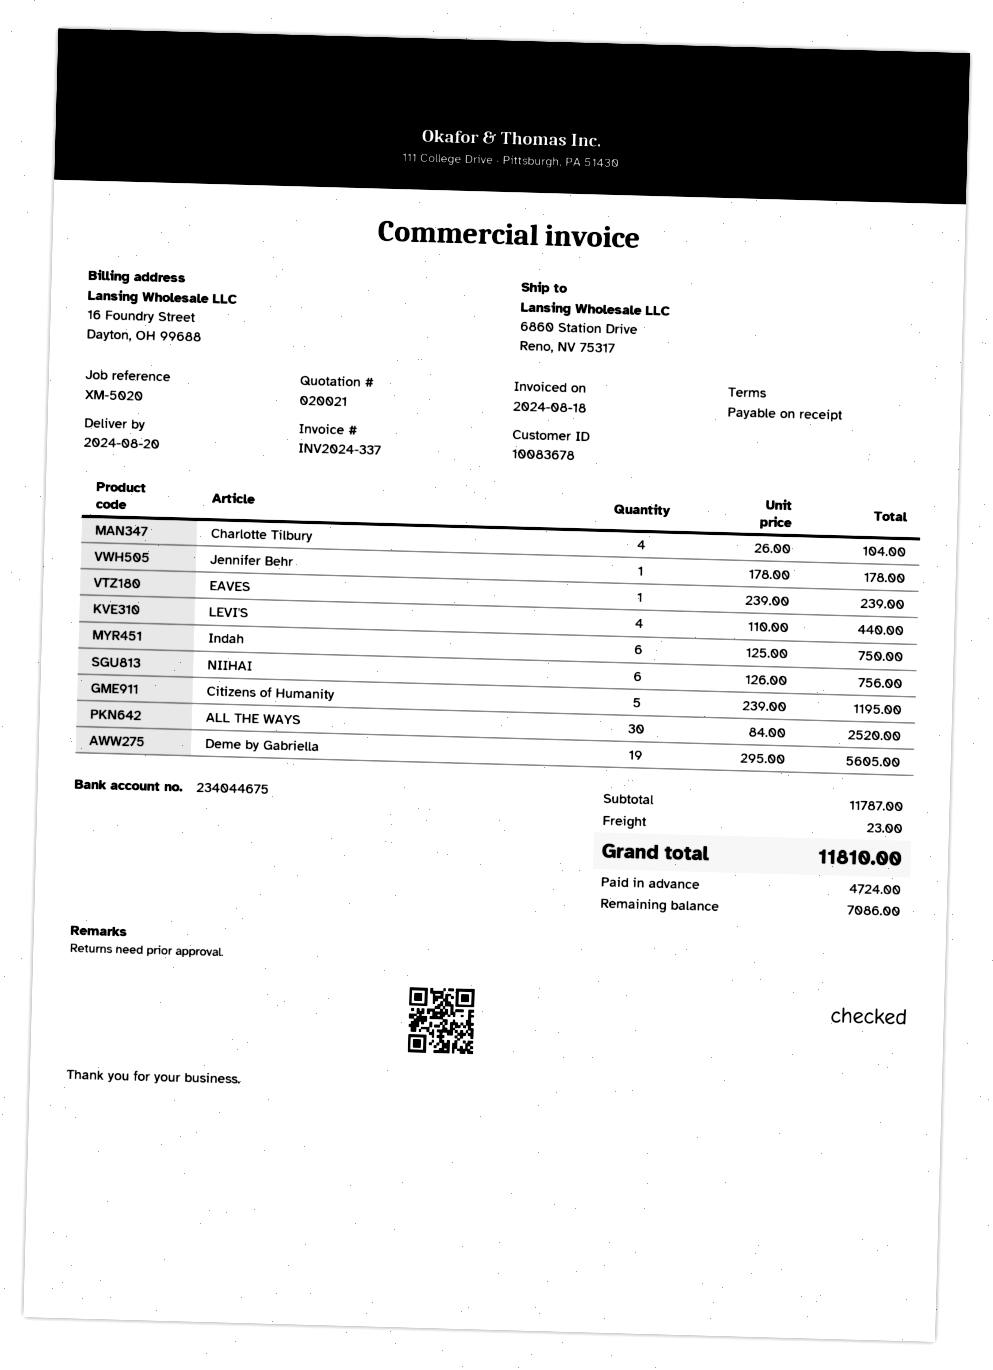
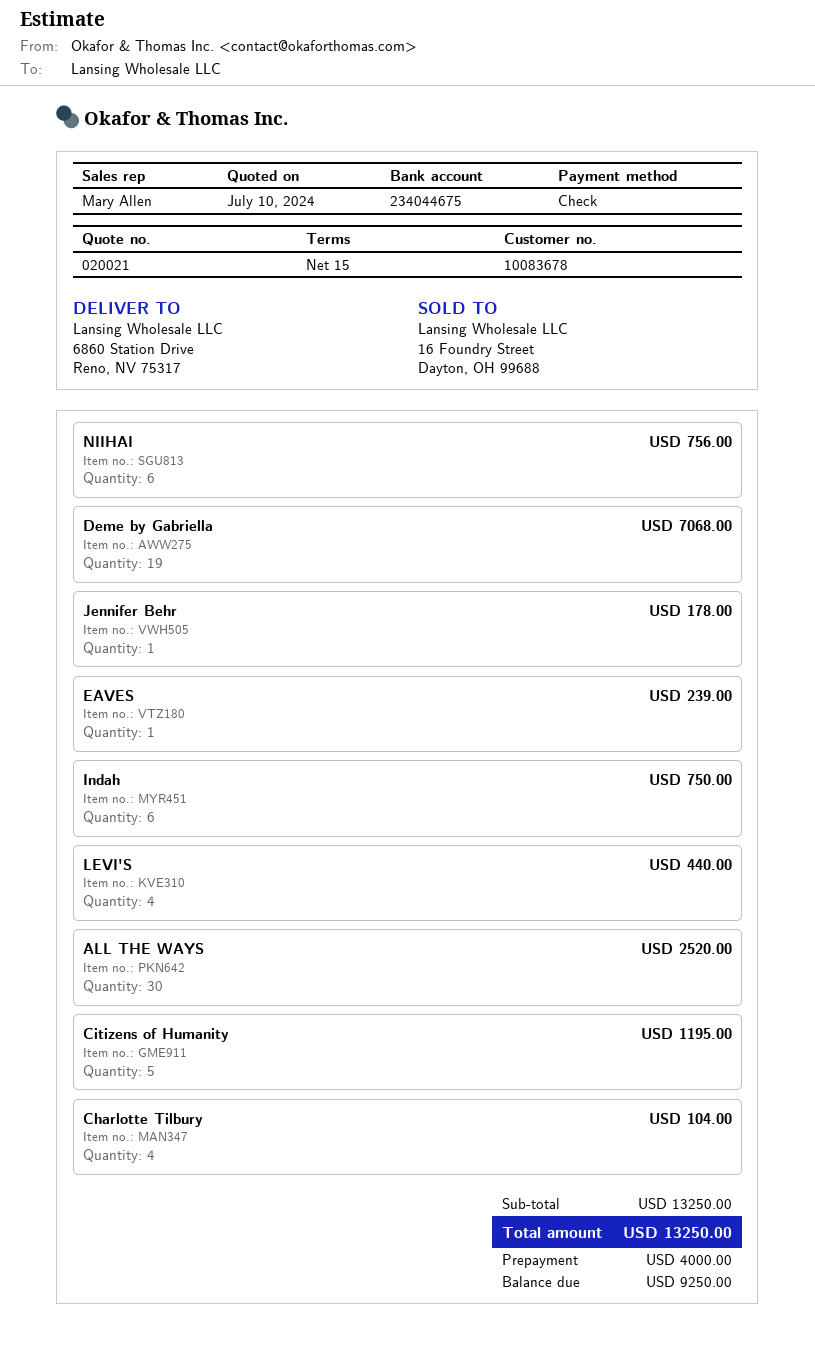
payment terms: on receipt -> 15 days
Deme by Gabriella: 19 for 5605.00 -> 19 for 7068.00
subtotal: 11787.00 -> 13250.00
shipping: 23.00 -> none
total: 11810.00 -> 13250.00
deposit: 4724.00 -> 4000.00
balance: 7086.00 -> 9250.00

